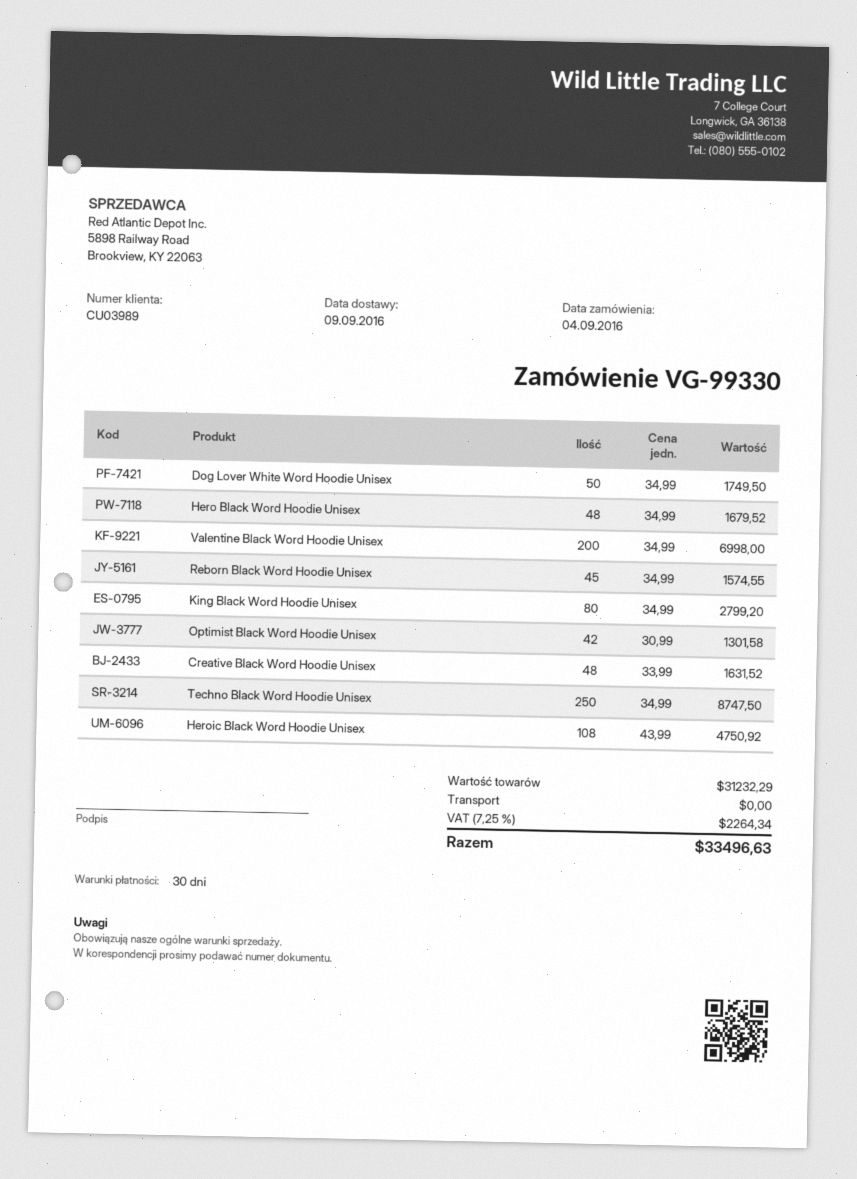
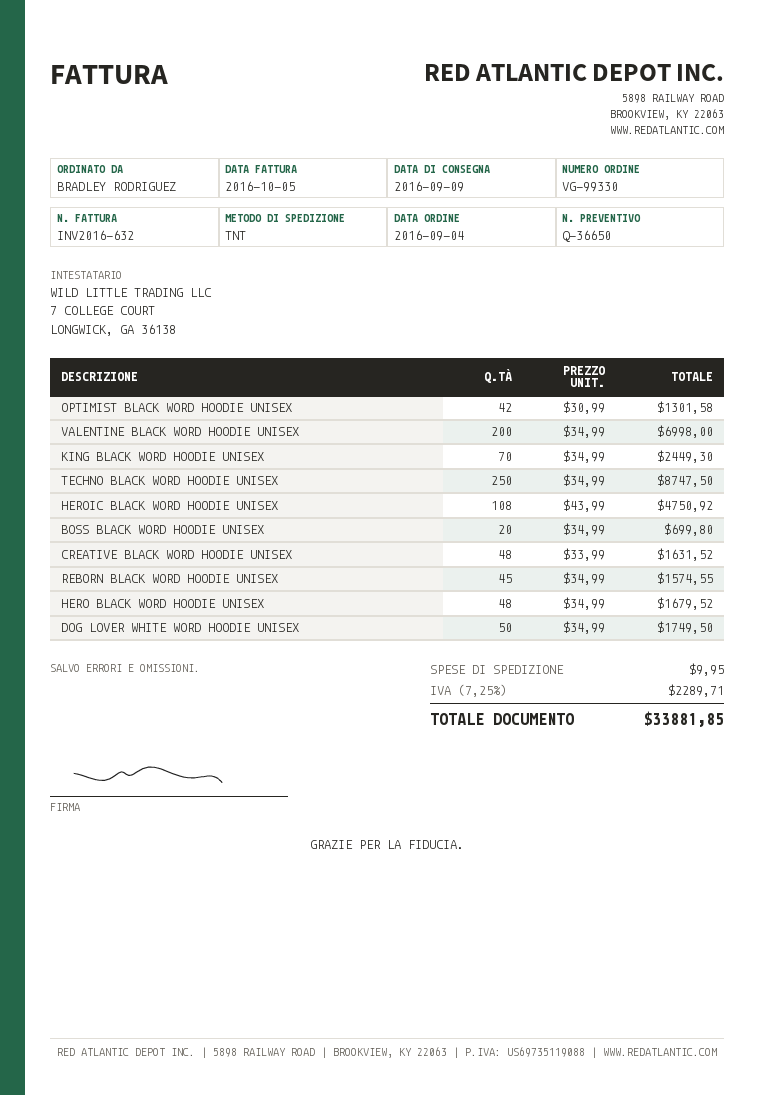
King Black Word Hoodie Unisex: 80 x 34.99 = 2799.20 -> 70 x 34.99 = 2449.30
BOSS BLACK WORD HOODIE UNISEX: none -> 20 x 34.99 = 699.80
shipping: 0.00 -> 9.95
tax: 7.25% = 2264.34 -> 7.25% = 2289.71
total: 33496.63 -> 33881.85

